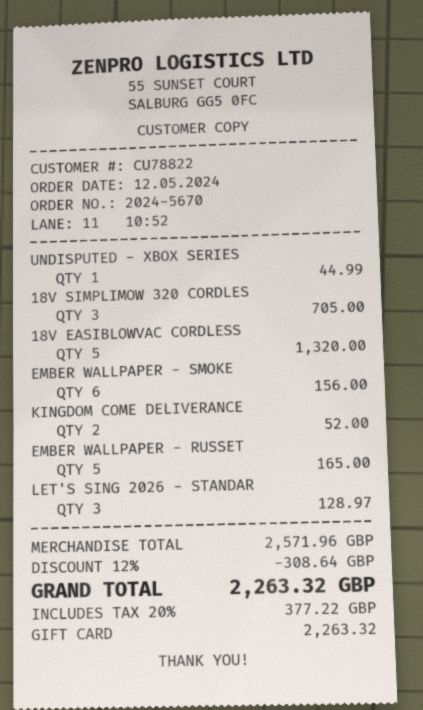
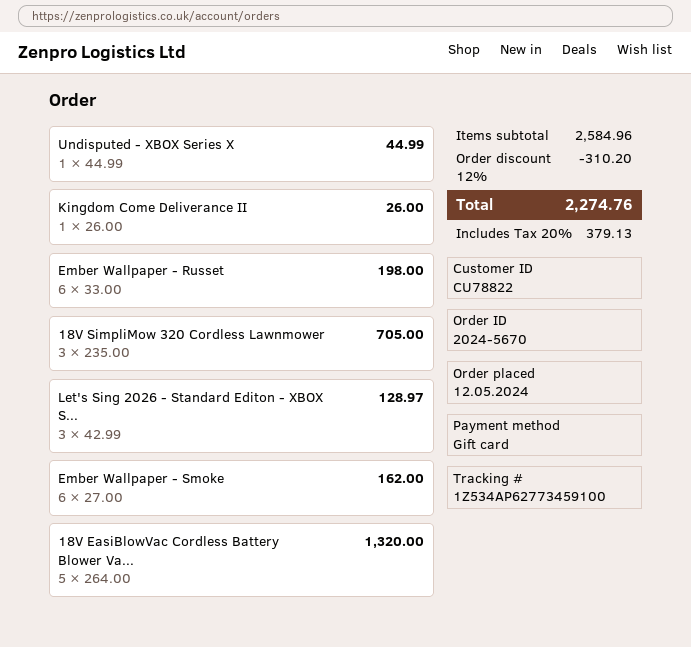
EMBER WALLPAPER - SMOKE: 6 for 156.00 -> 6 for 162.00
KINGDOM COME DELIVERANCE: 2 for 52.00 -> 1 for 26.00
EMBER WALLPAPER - RUSSET: 5 for 165.00 -> 6 for 198.00
subtotal: 2571.96 -> 2584.96
discount: 12% = 308.64 -> 12% = 310.20
tax: 20% = 377.22 -> 20% = 379.13
total: 2263.32 -> 2274.76

